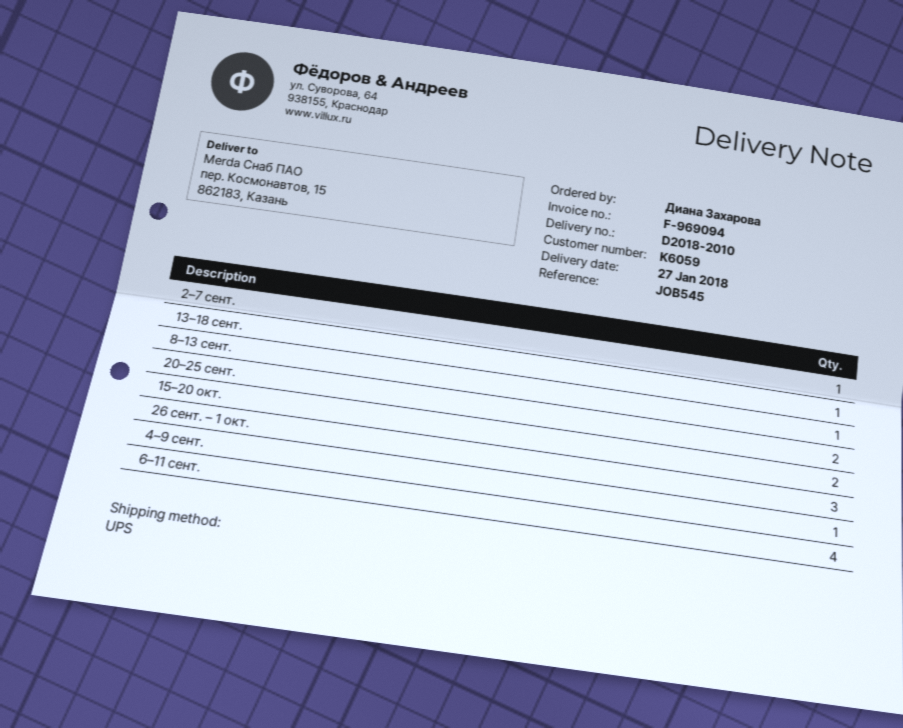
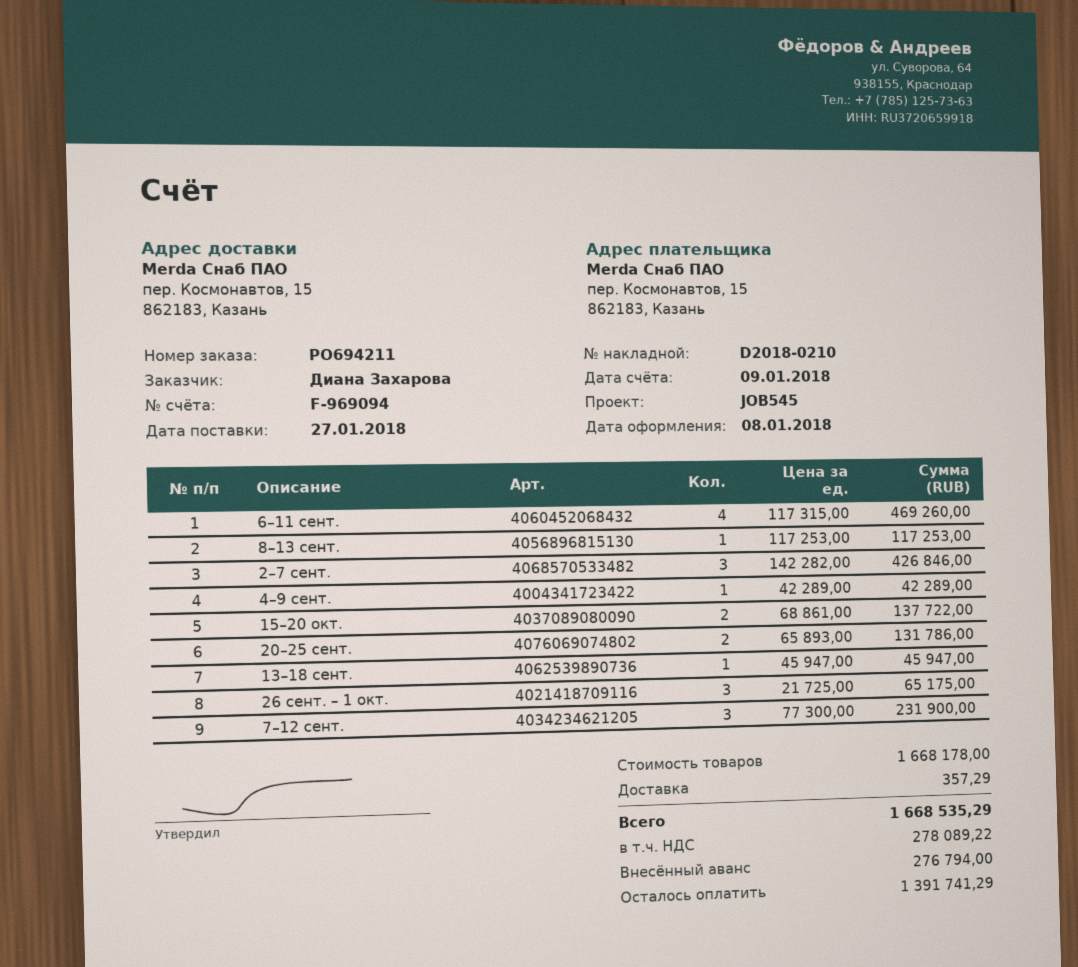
delivery note number: D2018-2010 -> D2018-0210
2–7 сент.: 1 -> 3
7–12 сент.: none -> 3

